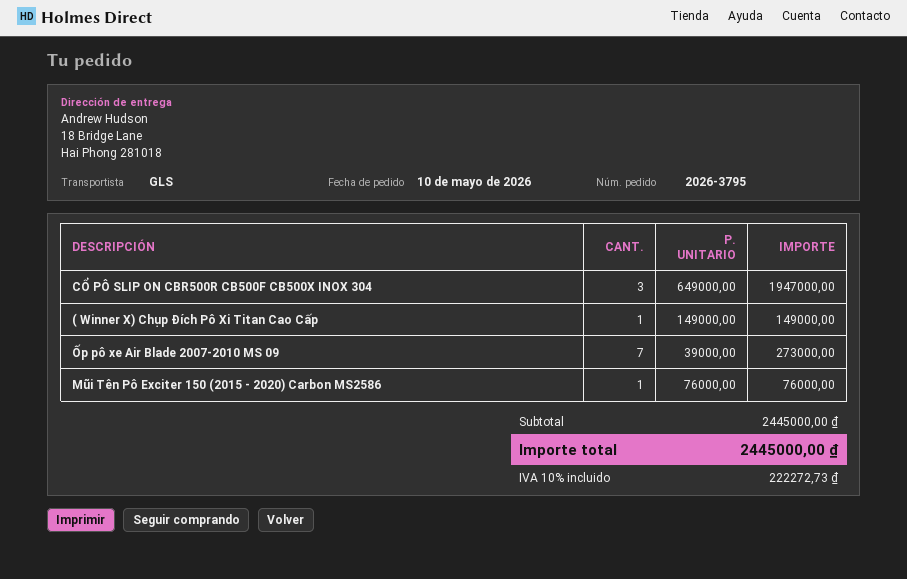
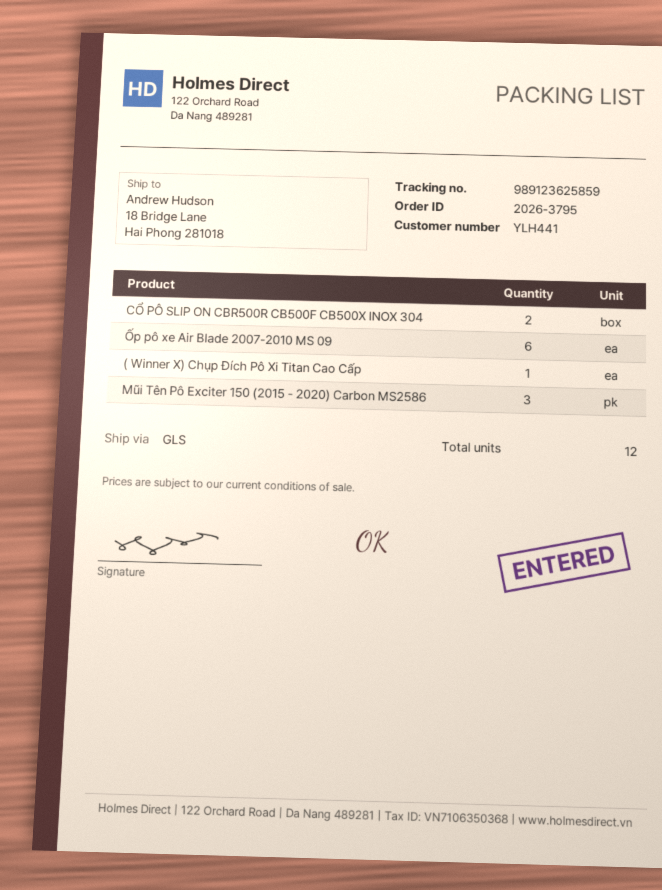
CỔ PÔ SLIP ON CBR500R CB500F CB500X INOX 304: 3 -> 2
Ốp pô xe Air Blade 2007-2010 MS 09: 7 -> 6
Mũi Tên Pô Exciter 150 (2015 - 2020) Carbon MS2586: 1 -> 3

